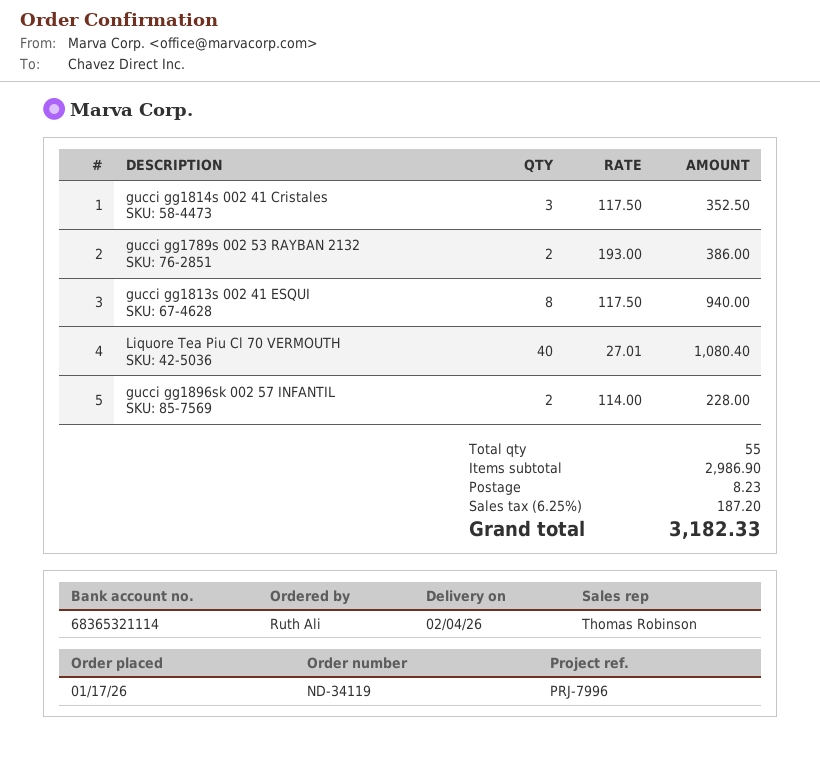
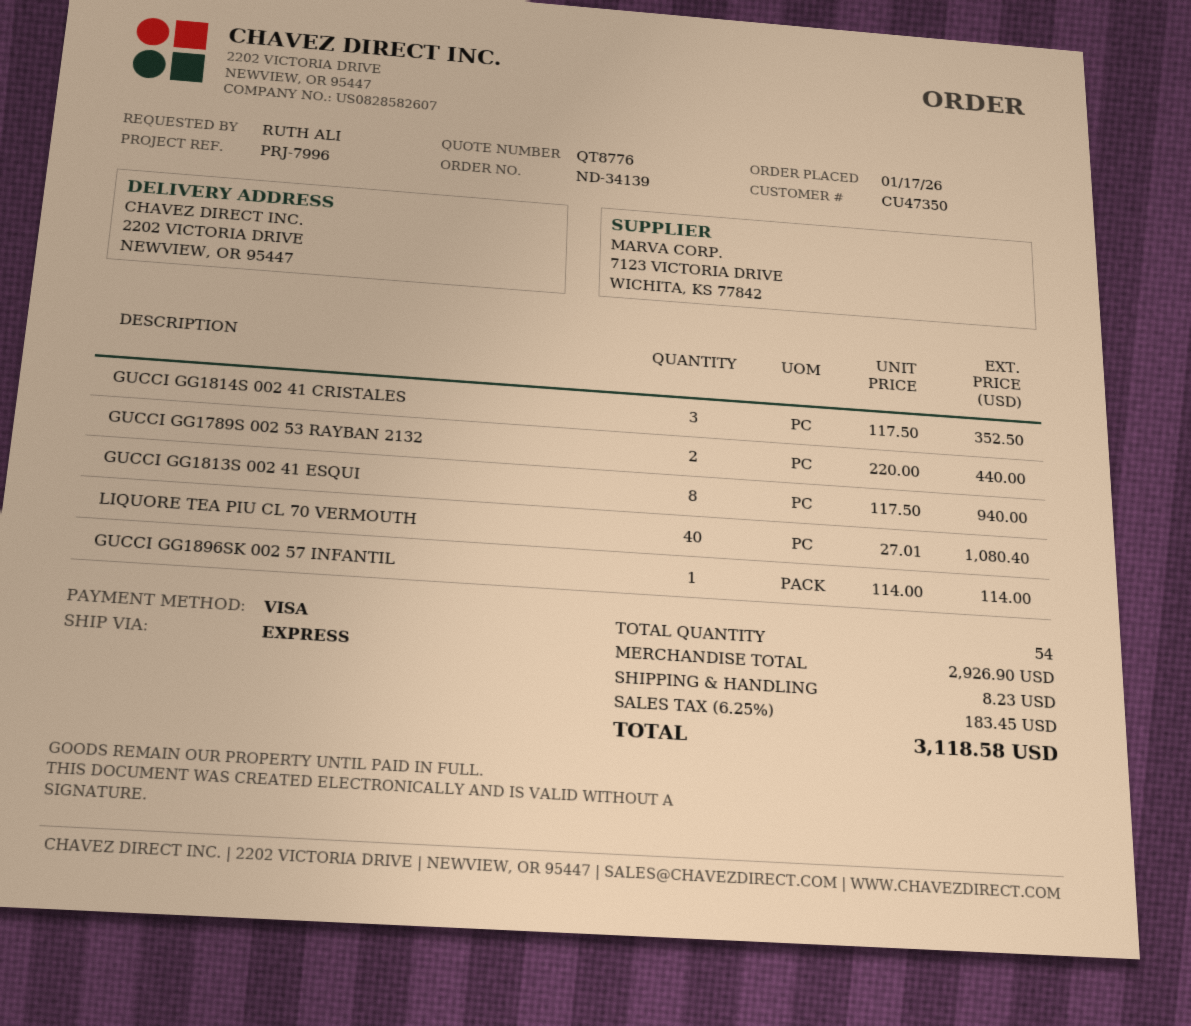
order number: ND-34119 -> ND-34139
gucci gg1789s 002 53 RAYBAN 2132: 2 x 193.00 = 386.00 -> 2 x 220.00 = 440.00
gucci gg1896sk 002 57 INFANTIL: 2 x 114.00 = 228.00 -> 1 x 114.00 = 114.00
total quantity: 55 -> 54
subtotal: 2986.90 -> 2926.90
tax: 6.25% = 187.20 -> 6.25% = 183.45
total: 3182.33 -> 3118.58

